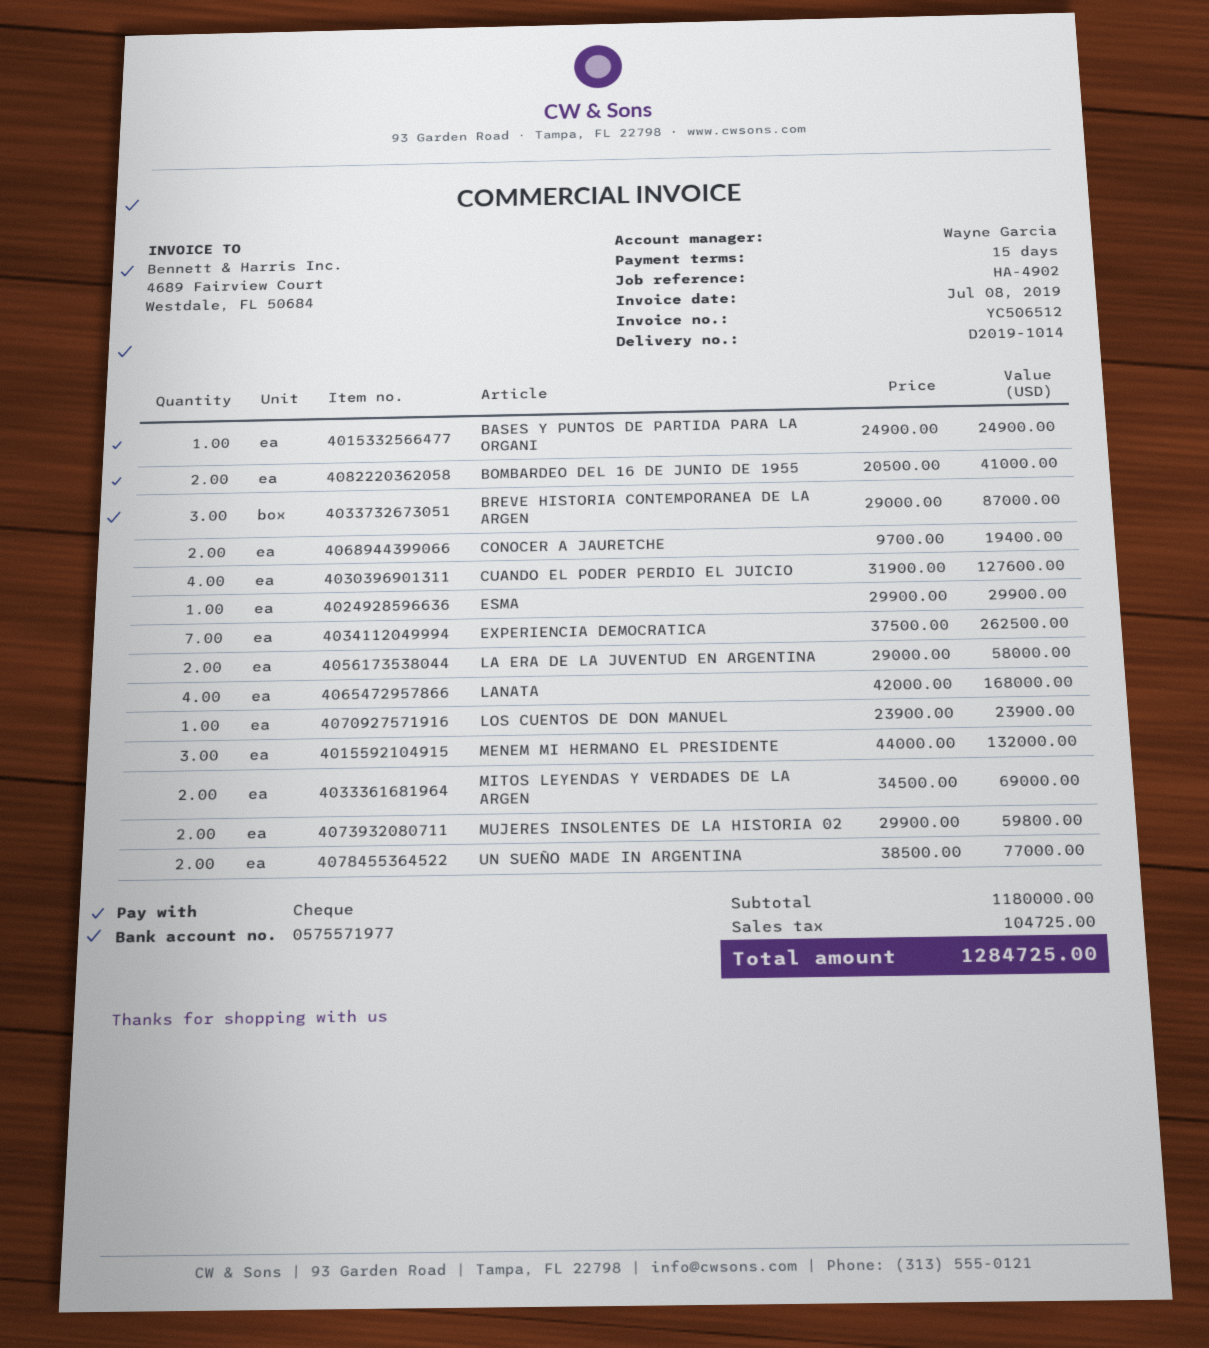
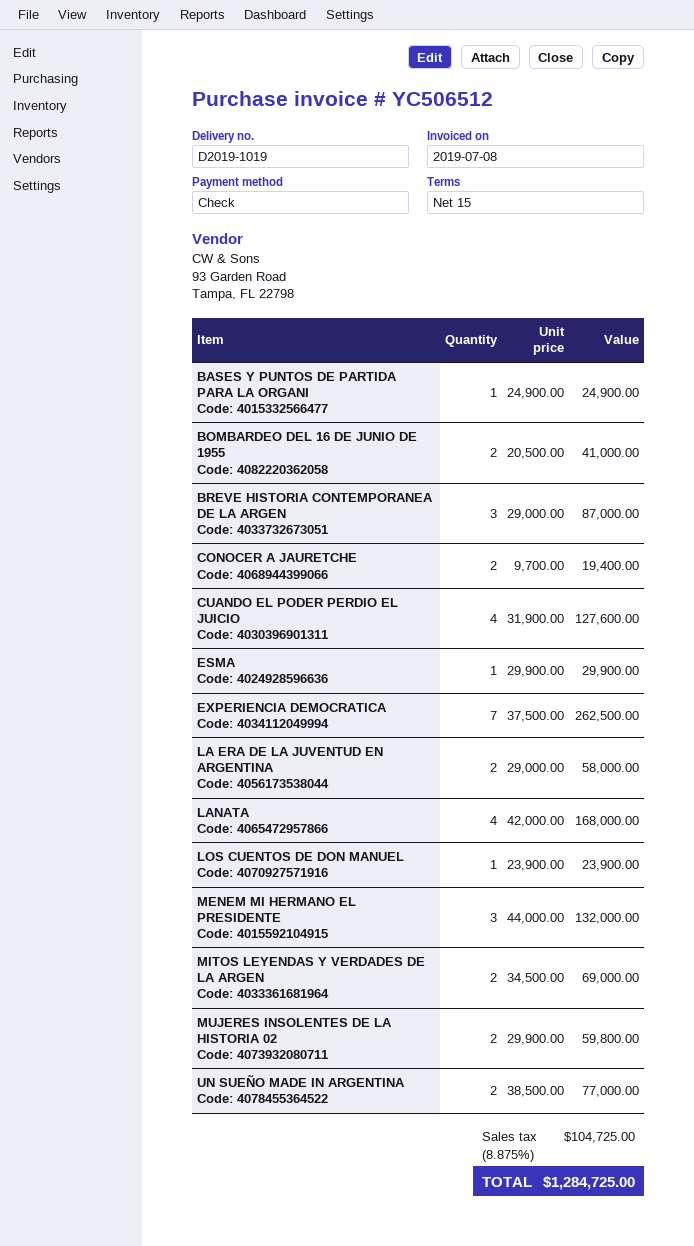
delivery note number: D2019-1014 -> D2019-1019

